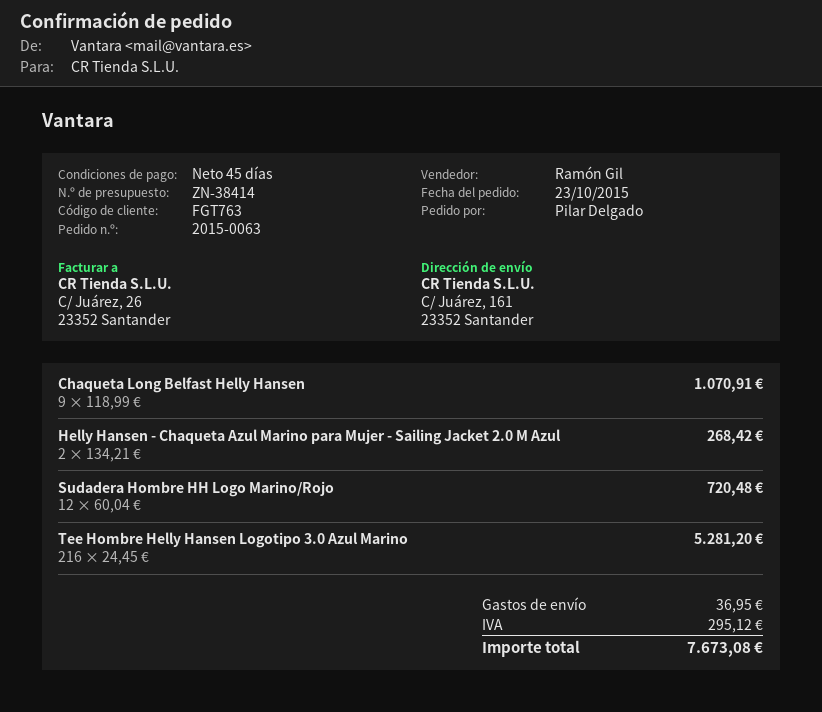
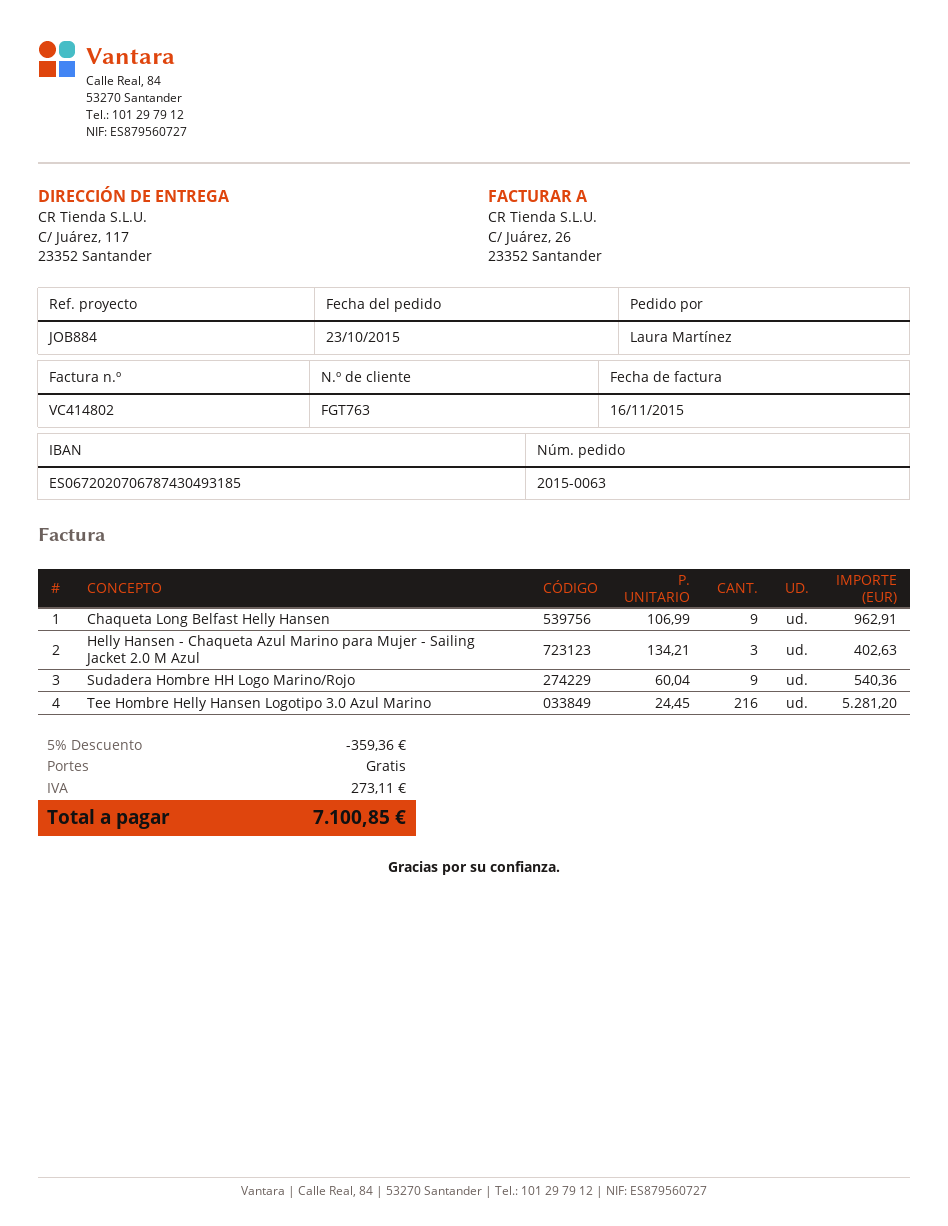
ordered by: Pilar Delgado -> Laura Martínez
ship to: C/ Juárez, 161, 23352 Santander -> C/ Juárez, 117, 23352 Santander
Chaqueta Long Belfast Helly Hansen: 9 x 118.99 = 1070.91 -> 9 x 106.99 = 962.91
Helly Hansen - Chaqueta Azul Marino para Mujer - Sailing Jacket 2.0 M Azul: 2 x 134.21 = 268.42 -> 3 x 134.21 = 402.63
Sudadera Hombre HH Logo Marino/Rojo: 12 x 60.04 = 720.48 -> 9 x 60.04 = 540.36
discount: none -> 5% = 359.36
shipping: 36.95 -> 0.00
tax: 295.12 -> 273.11
total: 7673.08 -> 7100.85

